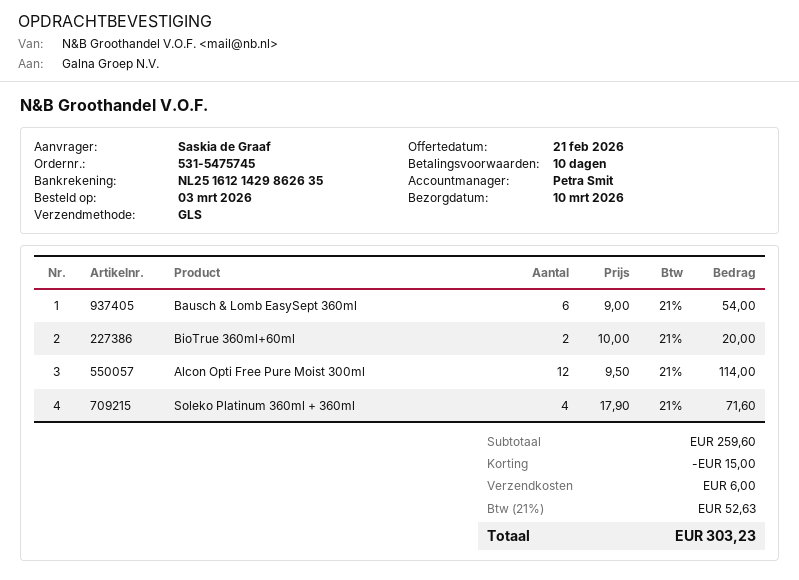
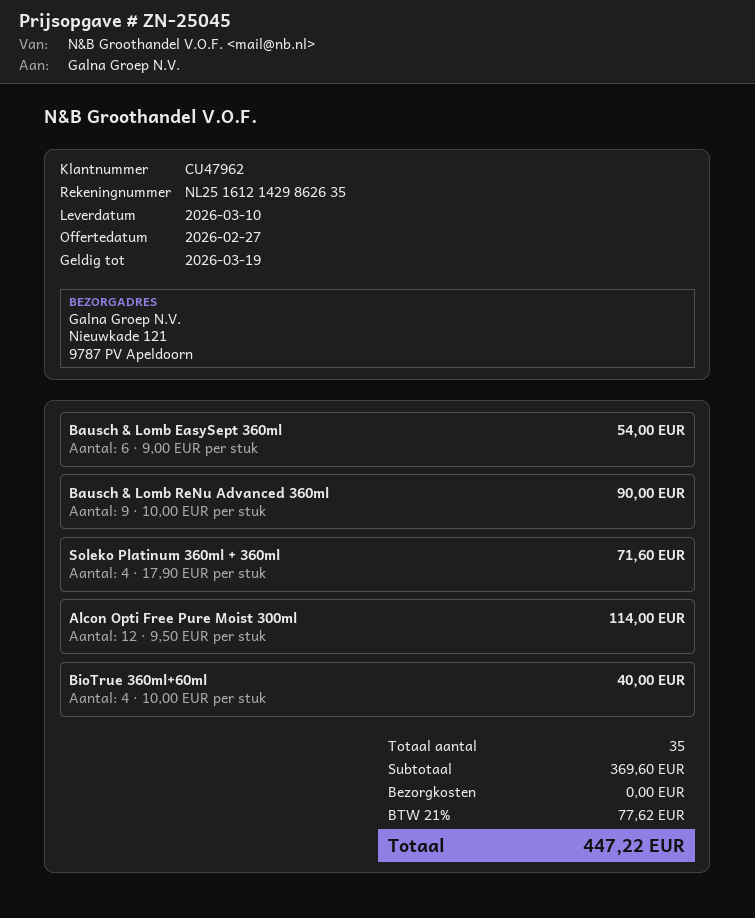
quote date: 2026-02-21 -> 2026-02-27
BioTrue 360ml+60ml: 2 x 10.00 = 20.00 -> 4 x 10.00 = 40.00
Bausch & Lomb ReNu Advanced 360ml: none -> 9 x 10.00 = 90.00
subtotal: 259.60 -> 369.60
discount: 15.00 -> none
shipping: 6.00 -> 0.00
tax: 21% = 52.63 -> 21% = 77.62
total: 303.23 -> 447.22

